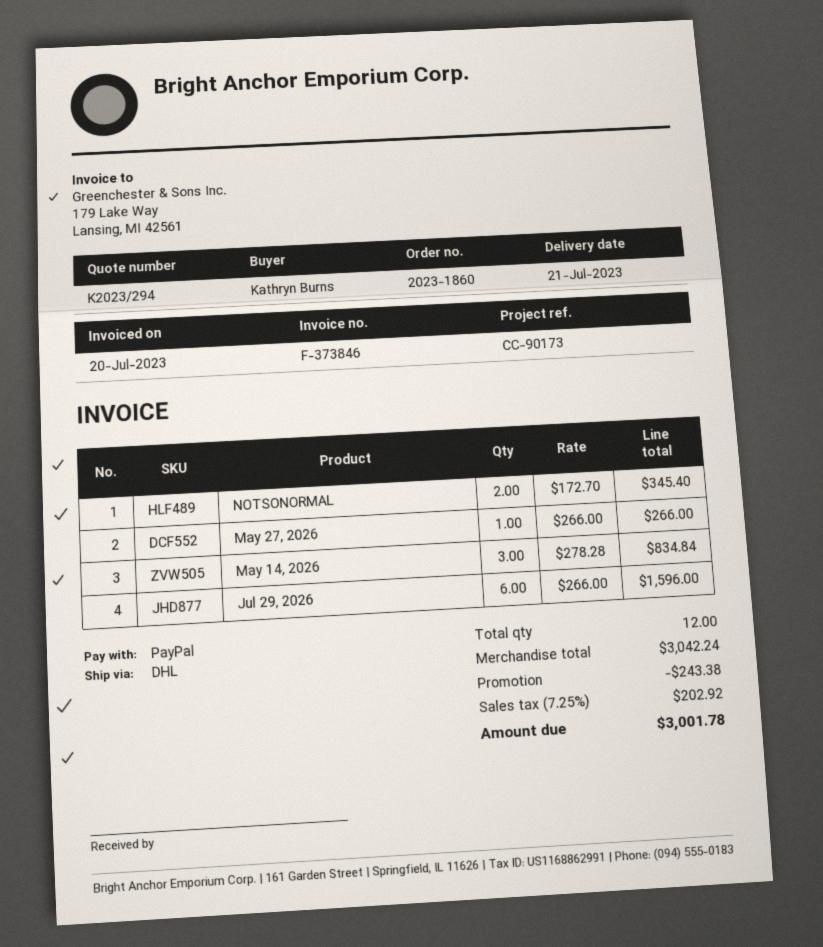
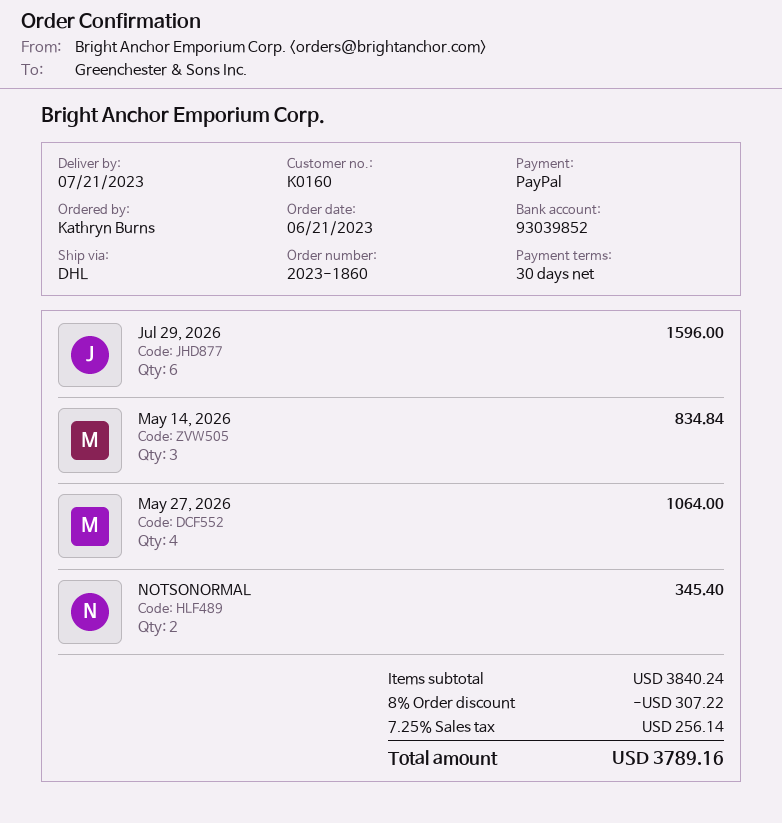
May 27, 2026: 1 for 266.00 -> 4 for 1064.00
subtotal: 3042.24 -> 3840.24
discount: 243.38 -> 307.22
tax: 7.25% = 202.92 -> 7.25% = 256.14
total: 3001.78 -> 3789.16

